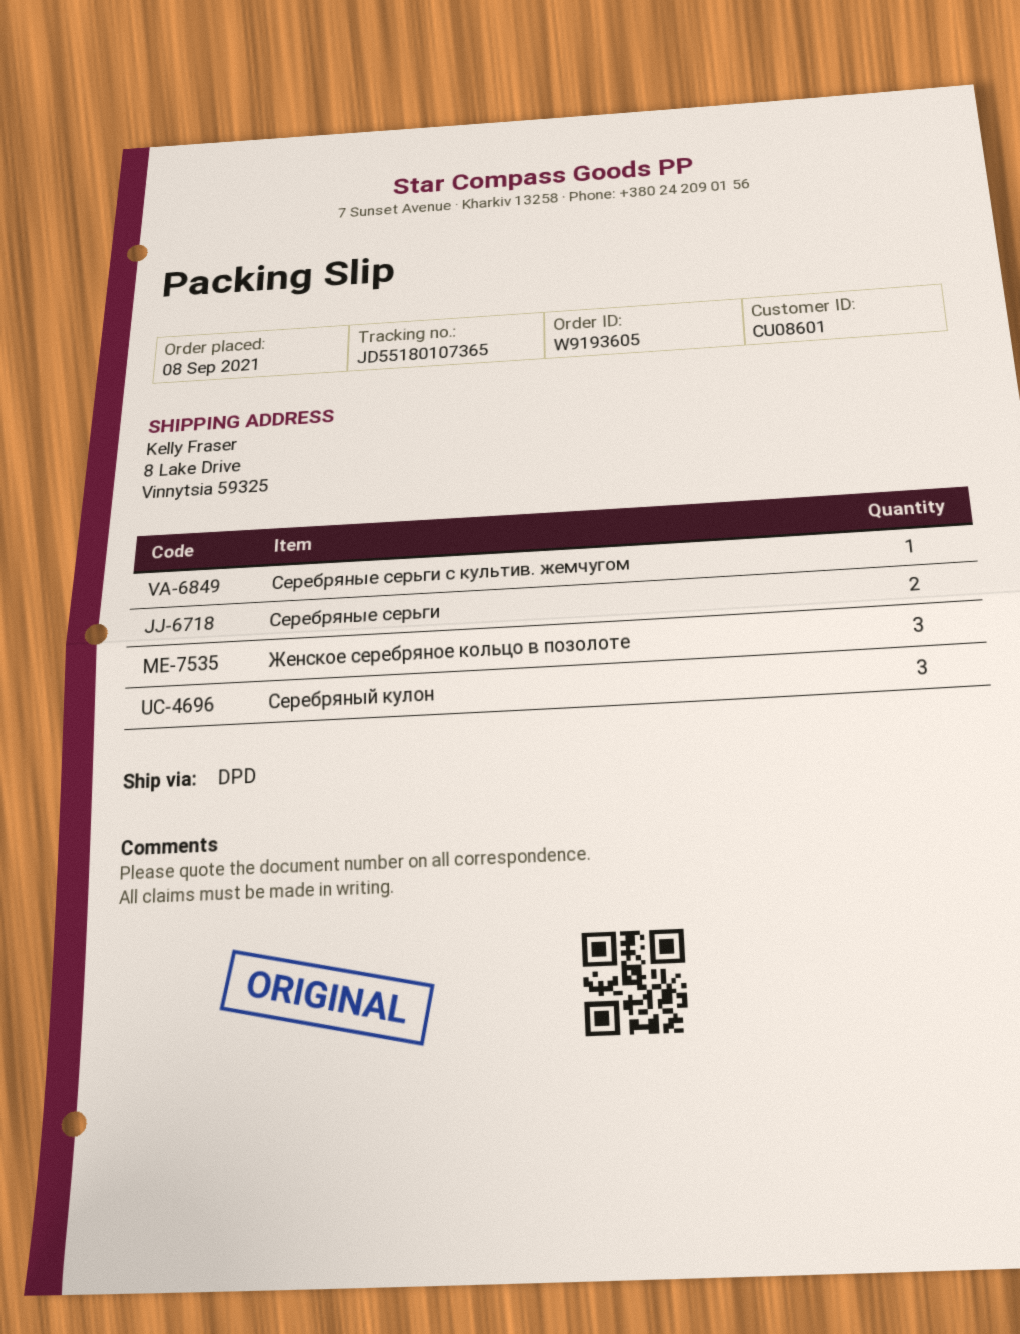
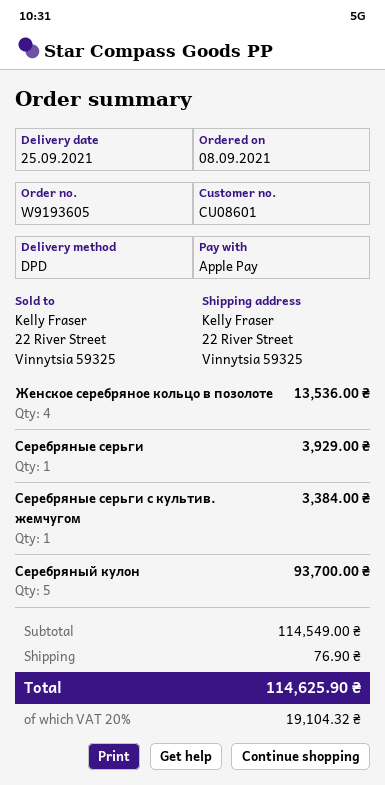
ship to: 8 Lake Drive, Vinnytsia 59325 -> 22 River Street, Vinnytsia 59325
Серебряные серьги: 2 -> 1
Женское серебряное кольцо в позолоте: 3 -> 4
Серебряный кулон: 3 -> 5

